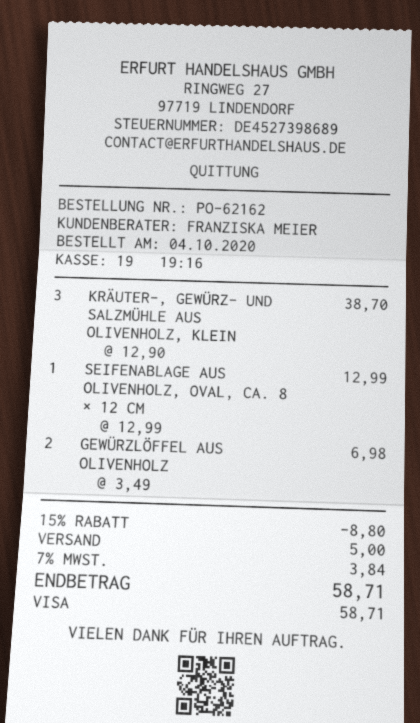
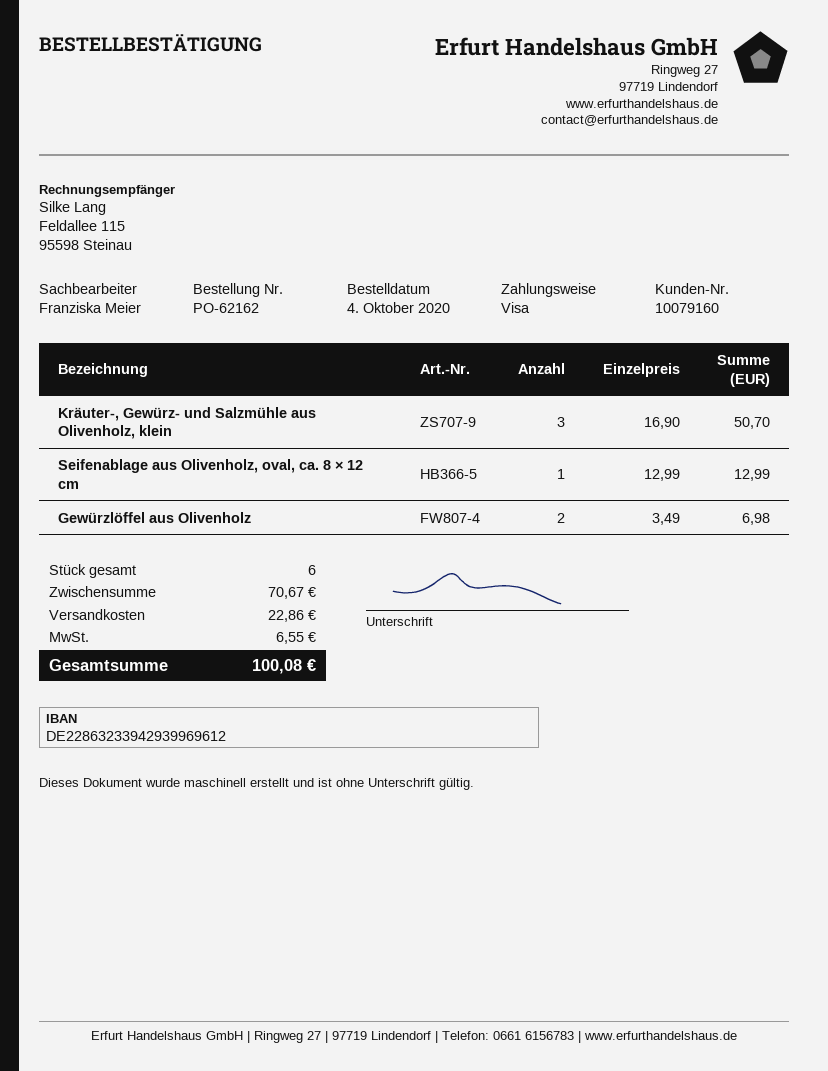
KRÄUTER-, GEWÜRZ- UND SALZMÜHLE AUS OLIVENHOLZ, KLEIN: 3 x 12.90 = 38.70 -> 3 x 16.90 = 50.70
discount: 15% = 8.80 -> none
shipping: 5.00 -> 22.86
tax: 3.84 -> 6.55
total: 58.71 -> 100.08

